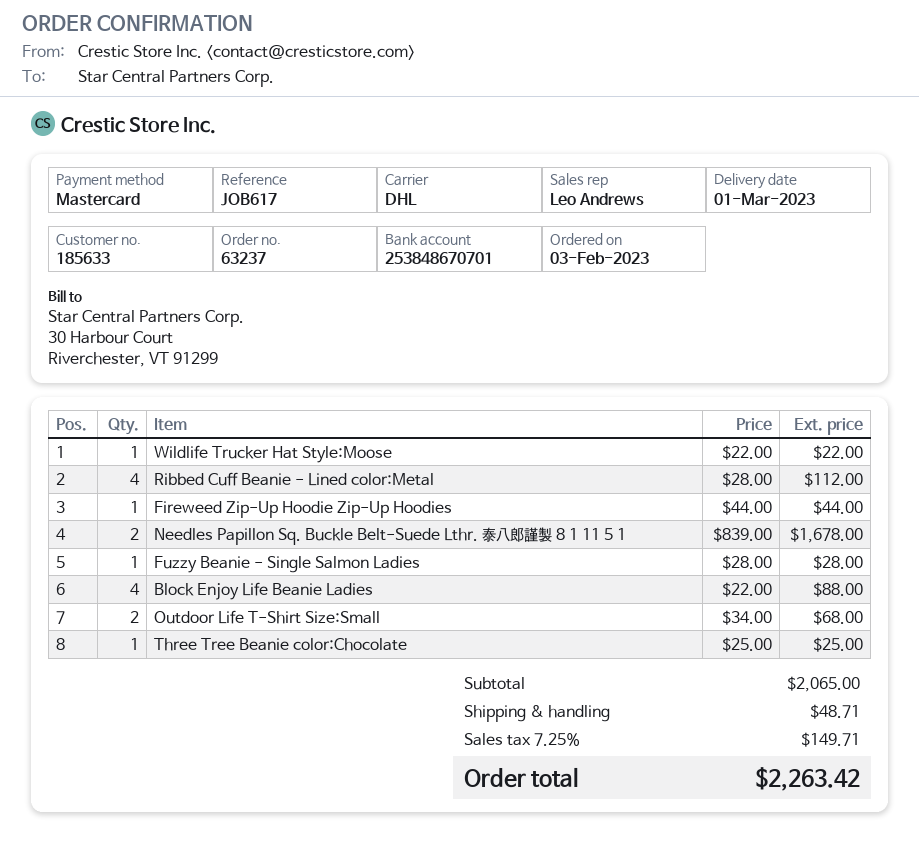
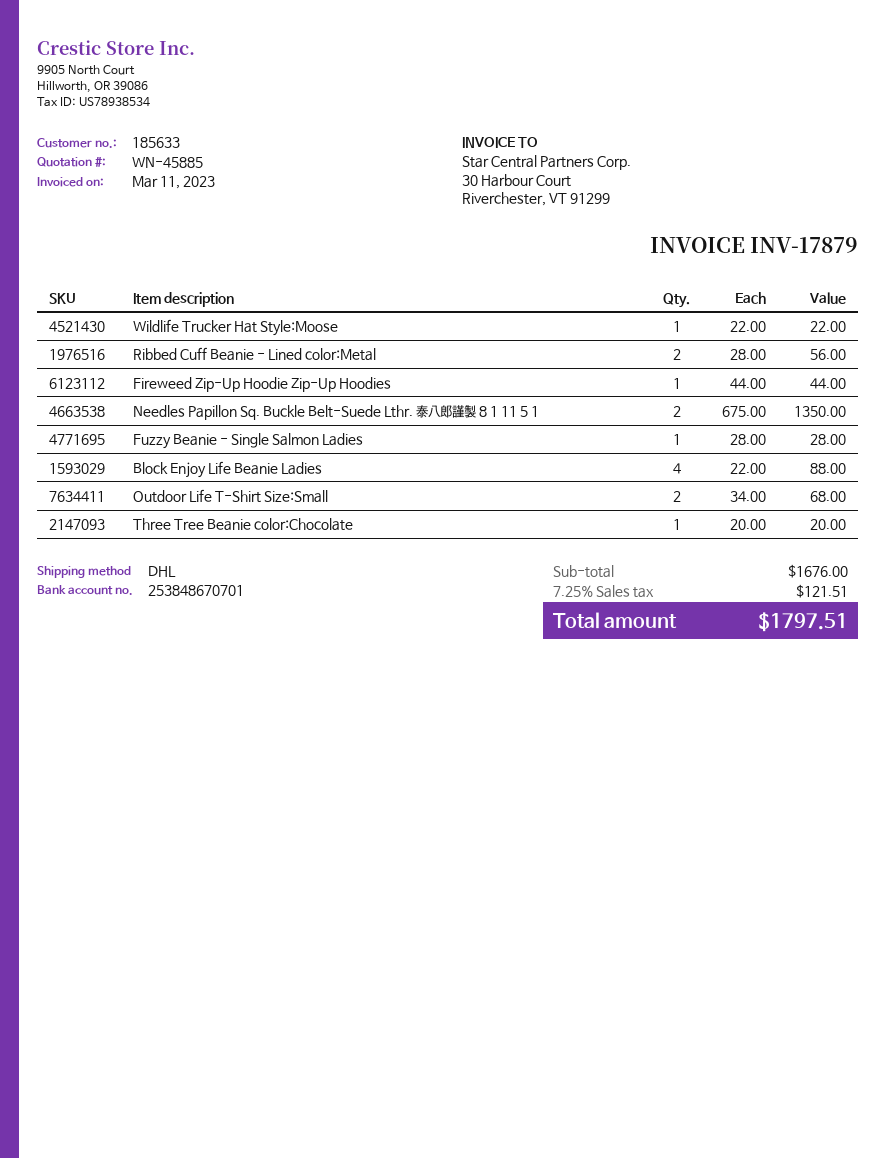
Ribbed Cuff Beanie - Lined color:Metal: 4 x 28.00 = 112.00 -> 2 x 28.00 = 56.00
Needles Papillon Sq. Buckle Belt-Suede Lthr. 泰八郎謹製 8 1 11 5 1: 2 x 839.00 = 1678.00 -> 2 x 675.00 = 1350.00
Three Tree Beanie color:Chocolate: 1 x 25.00 = 25.00 -> 1 x 20.00 = 20.00
subtotal: 2065.00 -> 1676.00
shipping: 48.71 -> none
tax: 7.25% = 149.71 -> 7.25% = 121.51
total: 2263.42 -> 1797.51

